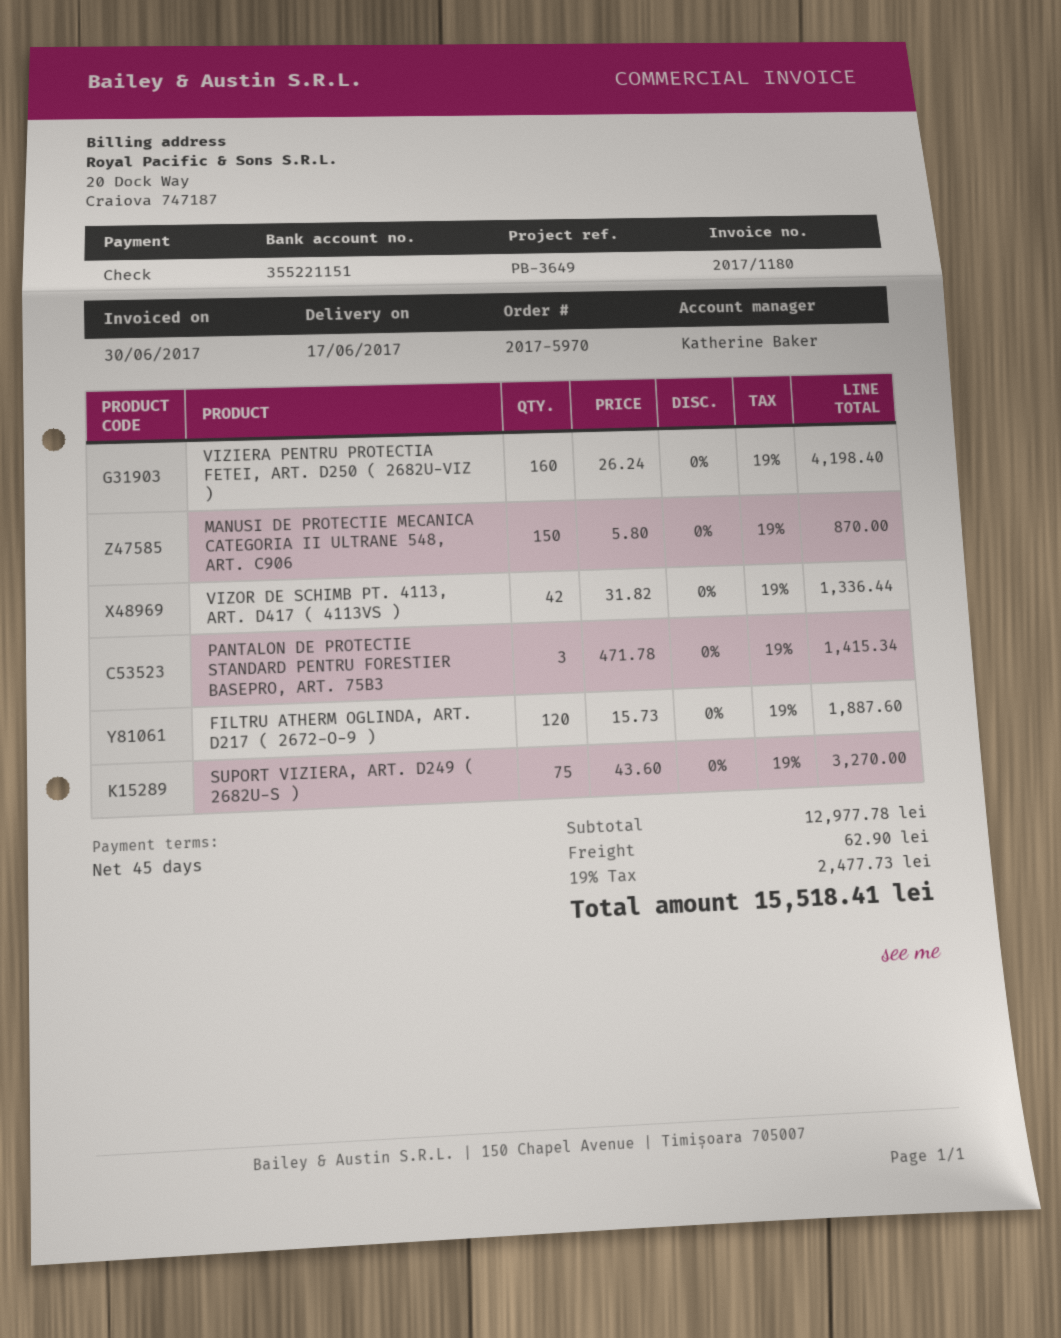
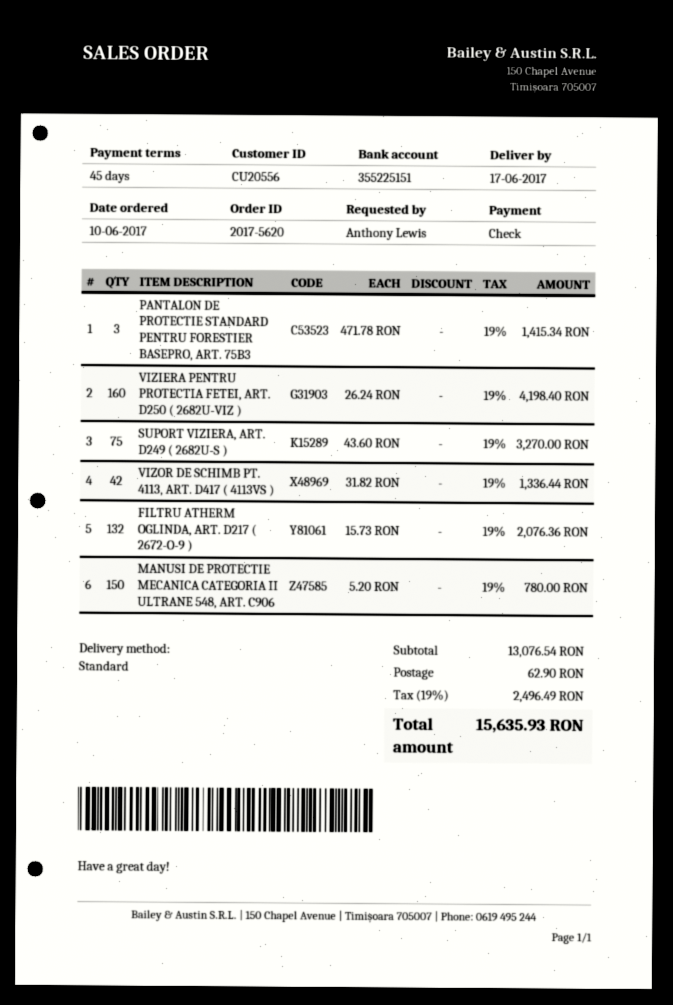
order number: 2017-5970 -> 2017-5620
bank account: 355221151 -> 355225151
MANUSI DE PROTECTIE MECANICA CATEGORIA II ULTRANE 548, ART. C906: 150 x 5.80 = 870.00 -> 150 x 5.20 = 780.00
FILTRU ATHERM OGLINDA, ART. D217 ( 2672-O-9 ): 120 x 15.73 = 1887.60 -> 132 x 15.73 = 2076.36
subtotal: 12977.78 -> 13076.54
tax: 19% = 2477.73 -> 19% = 2496.49
total: 15518.41 -> 15635.93

